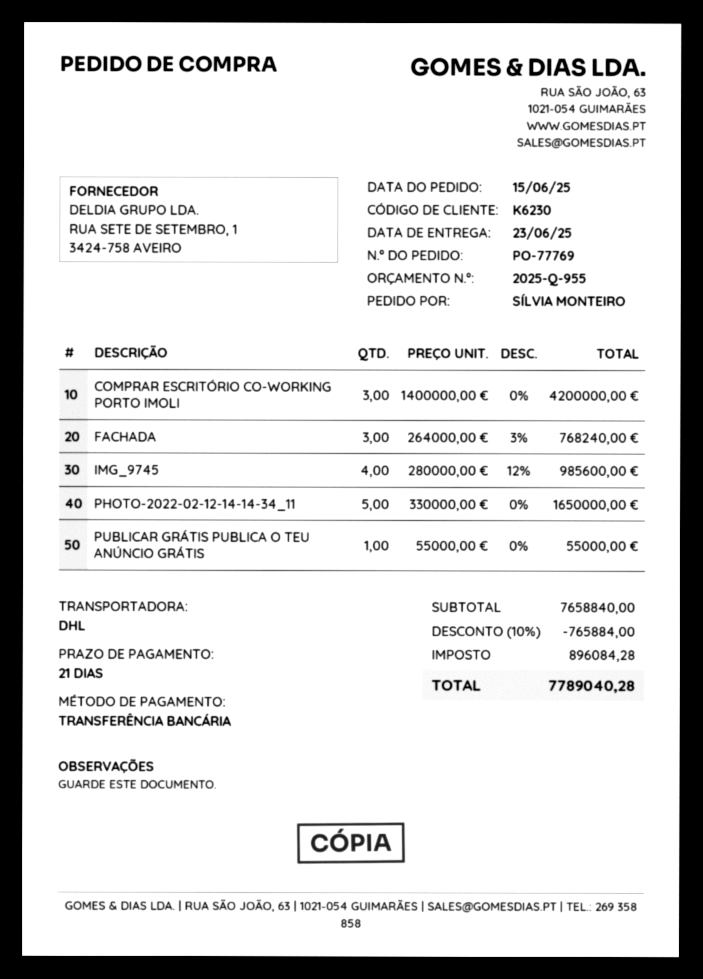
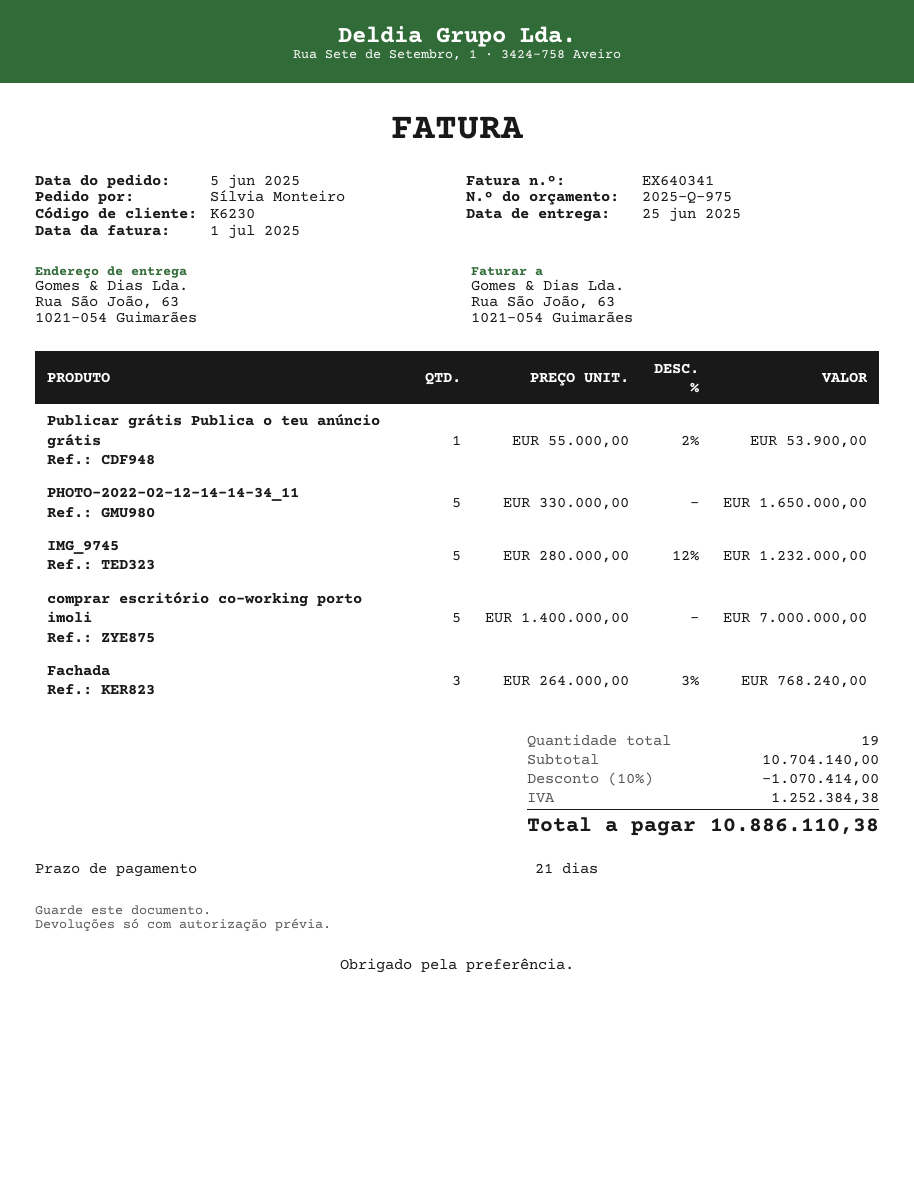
quote number: 2025-Q-955 -> 2025-Q-975
order date: 2025-06-15 -> 2025-06-05
delivery date: 2025-06-23 -> 2025-06-25
COMPRAR ESCRITÓRIO CO-WORKING PORTO IMOLI: 3 x 1400000.00 = 4200000.00 -> 5 x 1400000.00 = 7000000.00
IMG_9745: 4 x 280000.00 - 12% = 985600.00 -> 5 x 280000.00 - 12% = 1232000.00
PUBLICAR GRÁTIS PUBLICA O TEU ANÚNCIO GRÁTIS: 1 x 55000.00 = 55000.00 -> 1 x 55000.00 - 2% = 53900.00
subtotal: 7658840.00 -> 10704140.00
discount: 10% = 765884.00 -> 10% = 1070414.00
tax: 896084.28 -> 1252384.38
total: 7789040.28 -> 10886110.38

